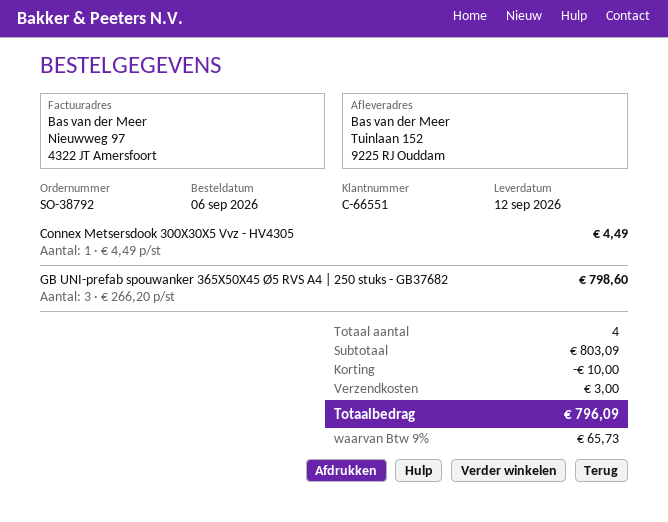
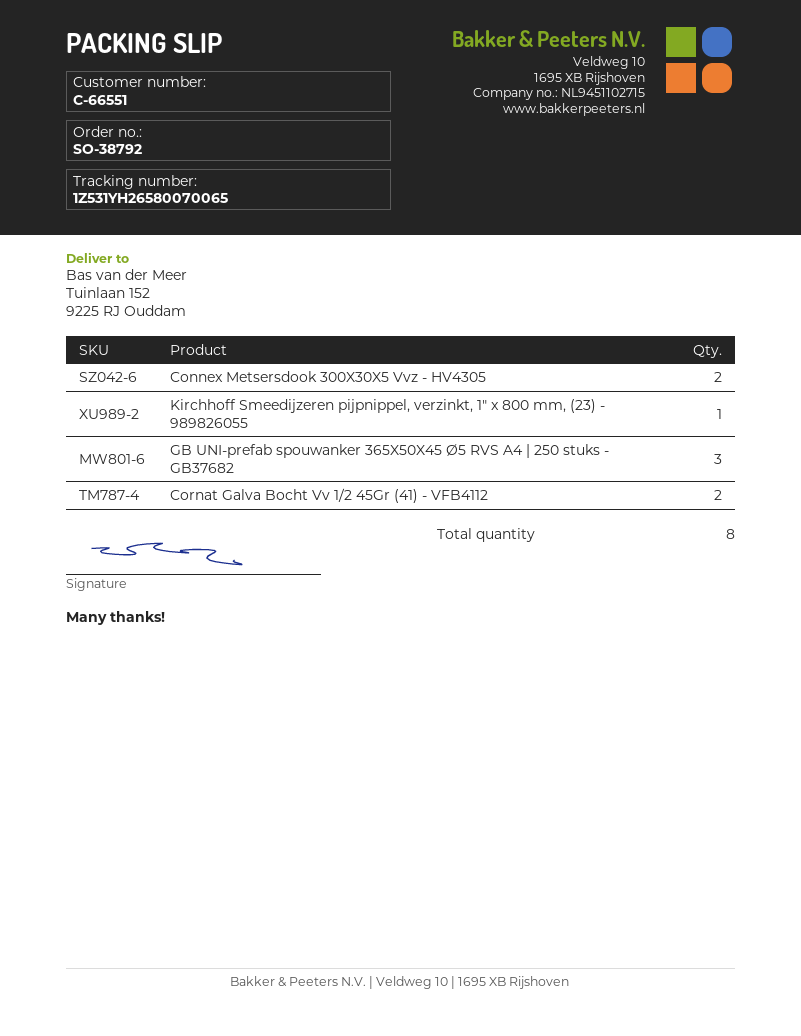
Connex Metsersdook 300X30X5 Vvz - HV4305: 1 -> 2
Kirchhoff Smeedijzeren pijpnippel, verzinkt, 1" x 800 mm, (23) - 989826055: none -> 1
Cornat Galva Bocht Vv 1/2 45Gr (41) - VFB4112: none -> 2
total quantity: 4 -> 8

